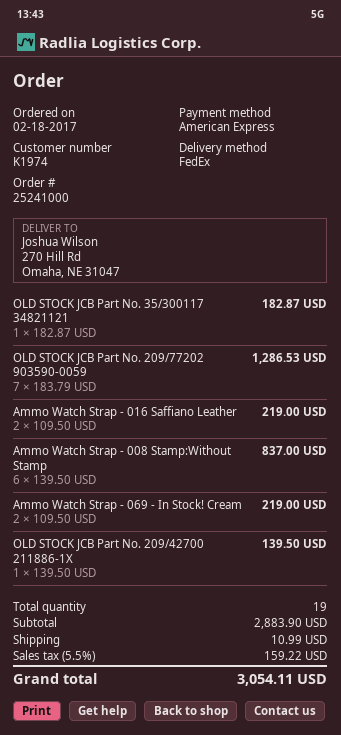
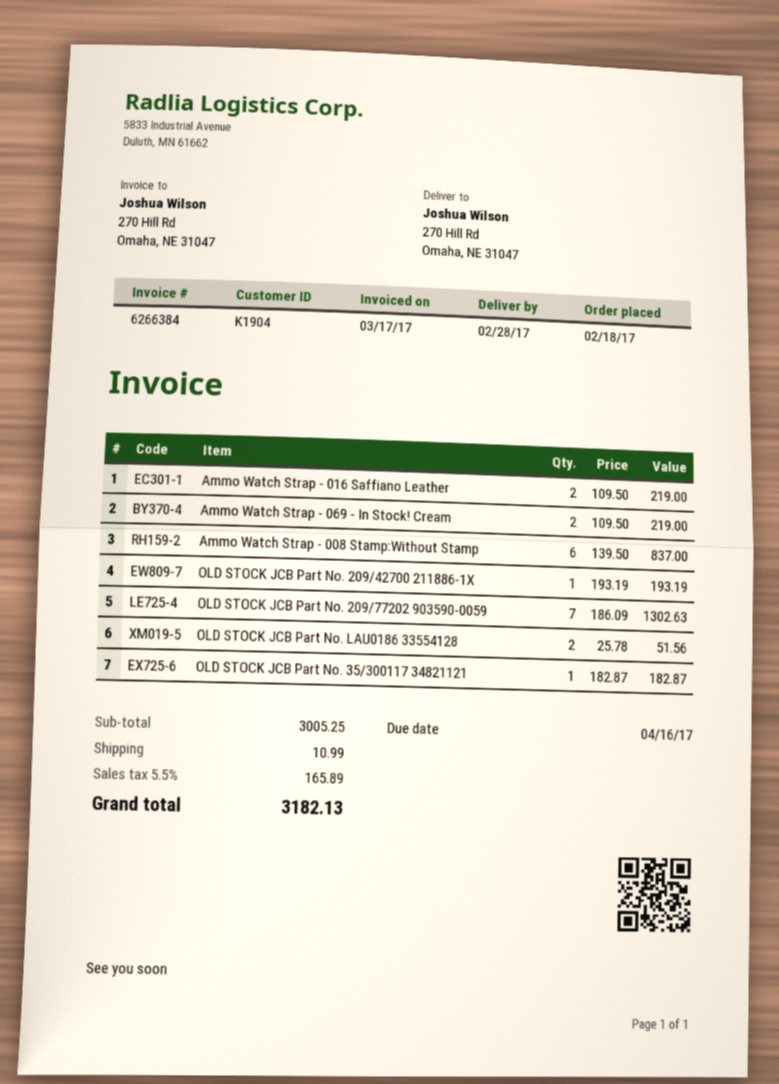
customer number: K1974 -> K1904
OLD STOCK JCB Part No. 209/77202 903590-0059: 7 x 183.79 = 1286.53 -> 7 x 186.09 = 1302.63
OLD STOCK JCB Part No. 209/42700 211886-1X: 1 x 139.50 = 139.50 -> 1 x 193.19 = 193.19
OLD STOCK JCB Part No. LAU0186 33554128: none -> 2 x 25.78 = 51.56
subtotal: 2883.90 -> 3005.25
tax: 5.5% = 159.22 -> 5.5% = 165.89
total: 3054.11 -> 3182.13

